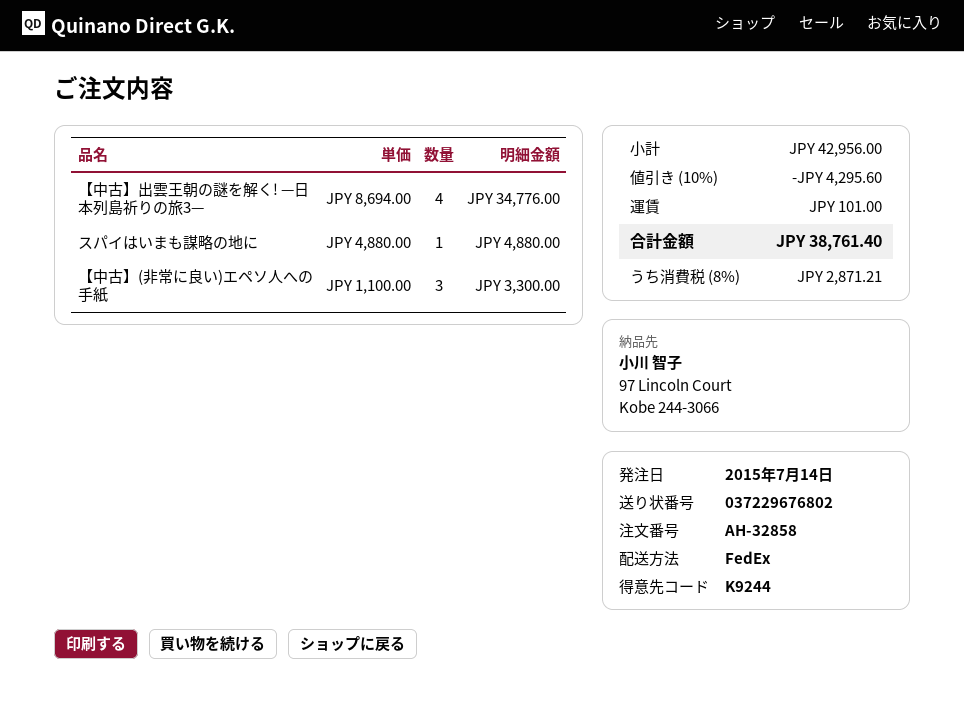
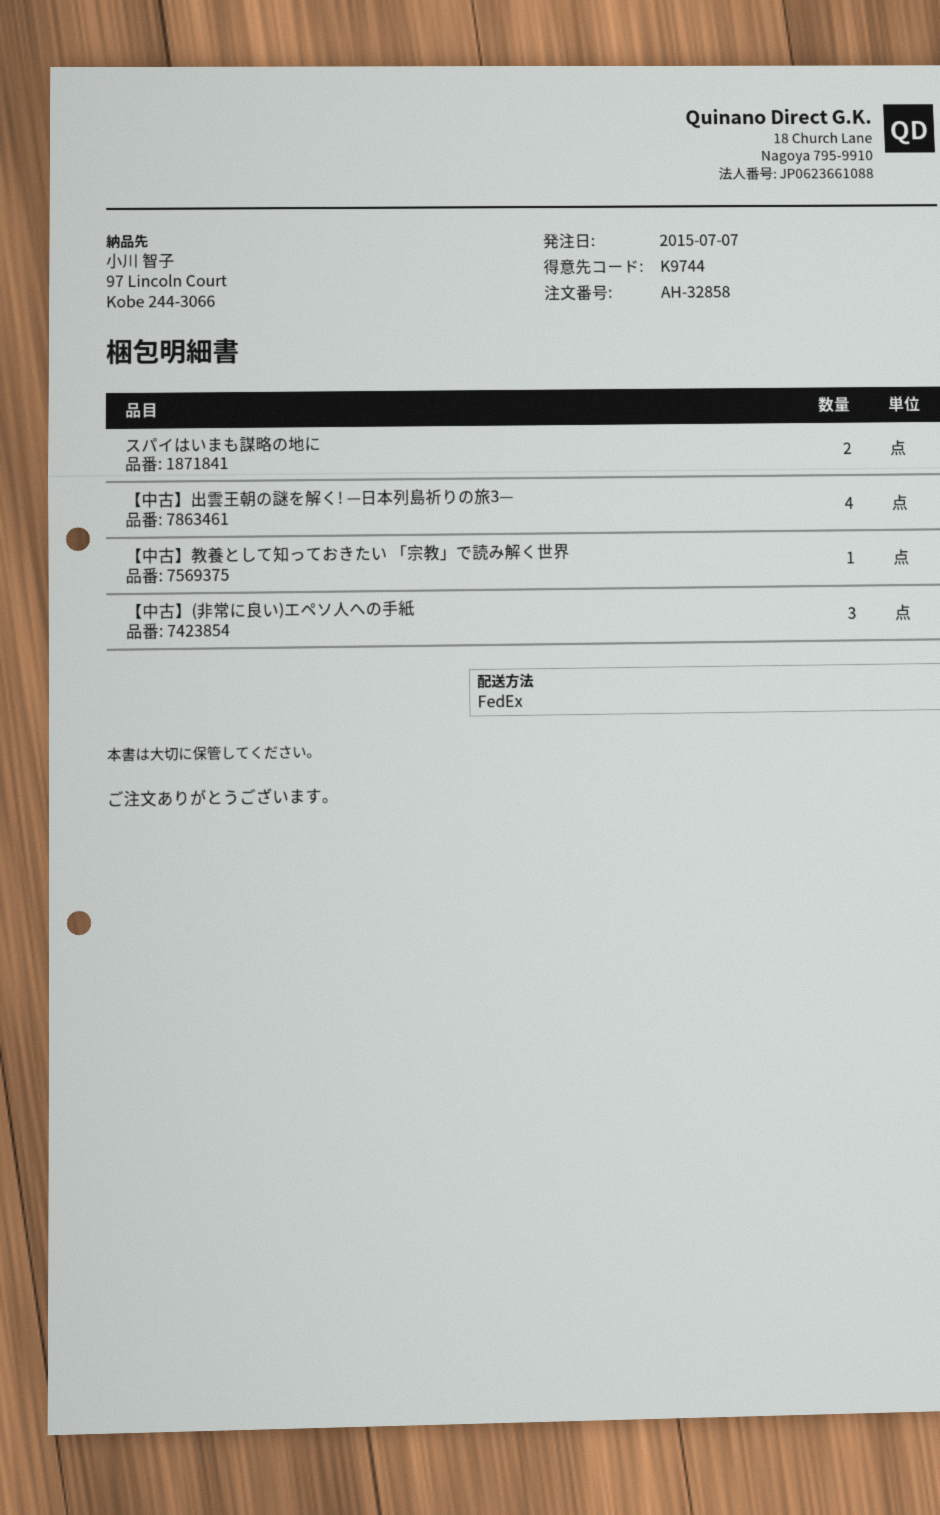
order date: 2015-07-14 -> 2015-07-07
customer number: K9244 -> K9744
スパイはいまも謀略の地に: 1 -> 2
【中古】教養として知っておきたい 「宗教」で読み解く世界: none -> 1

